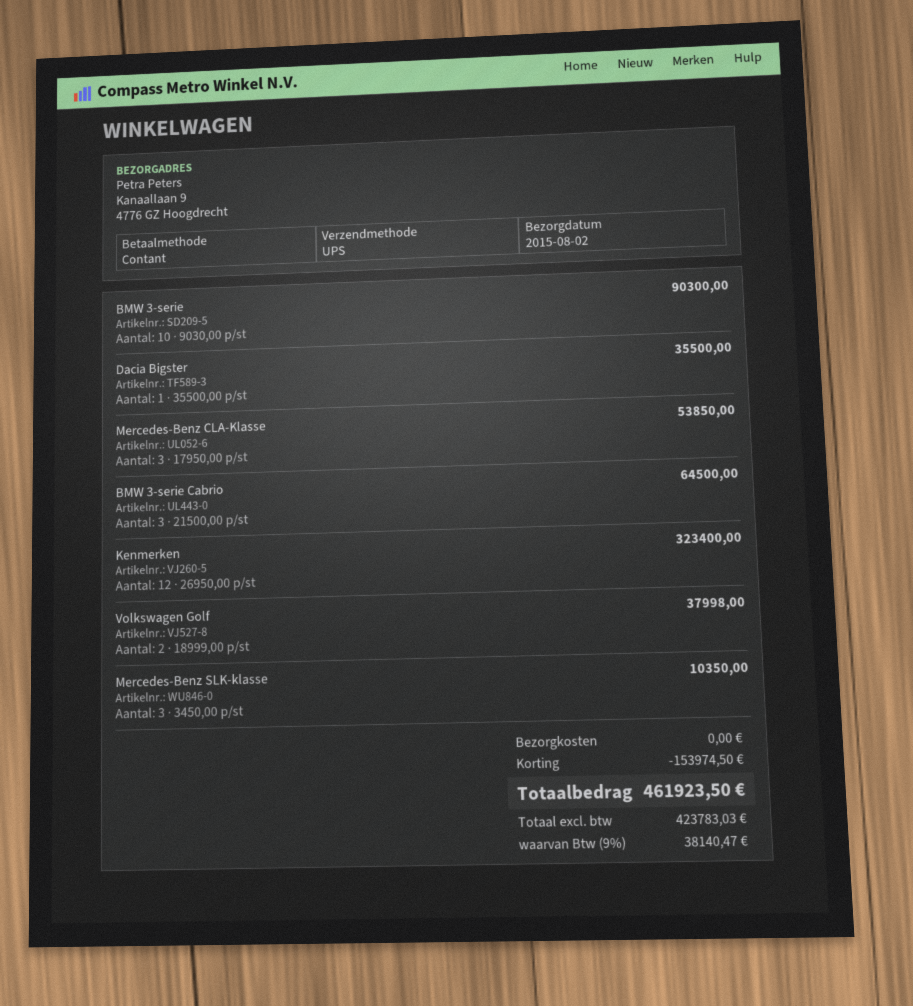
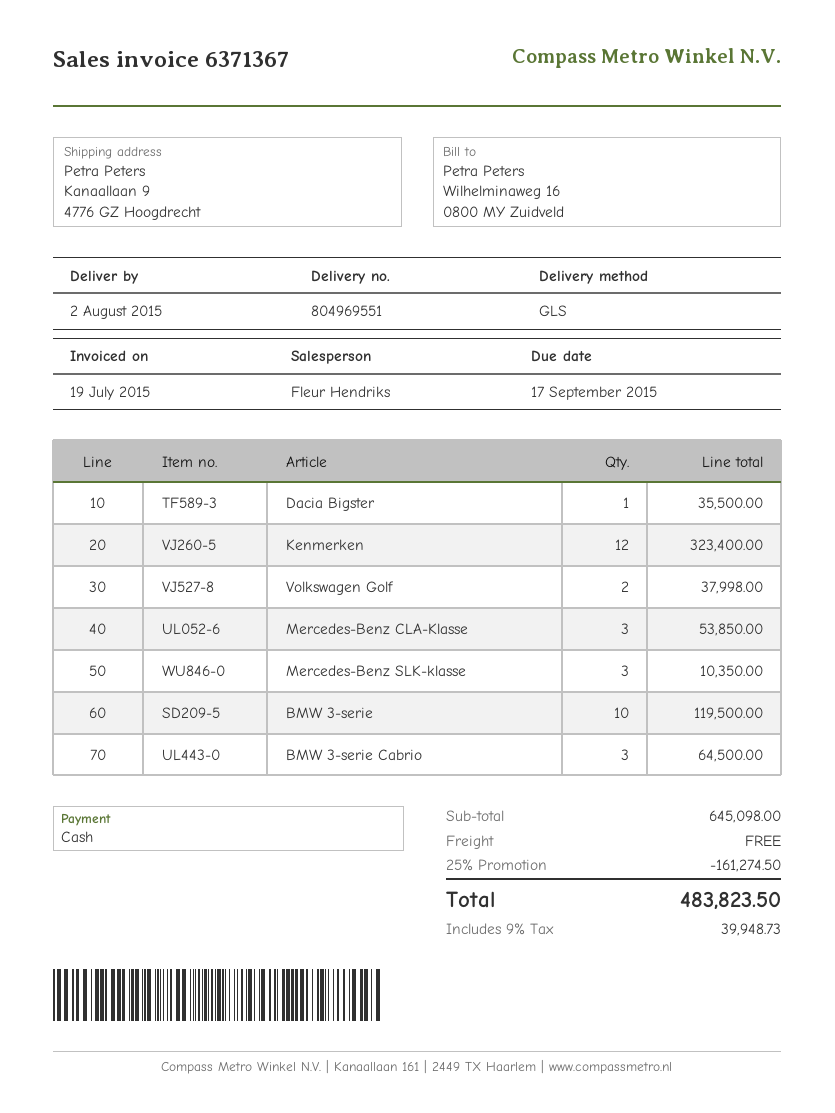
shipping method: UPS -> GLS
BMW 3-serie: 10 for 90300.00 -> 10 for 119500.00
discount: 153974.50 -> 161274.50
tax: 9% = 38140.47 -> 9% = 39948.73
total: 461923.50 -> 483823.50

